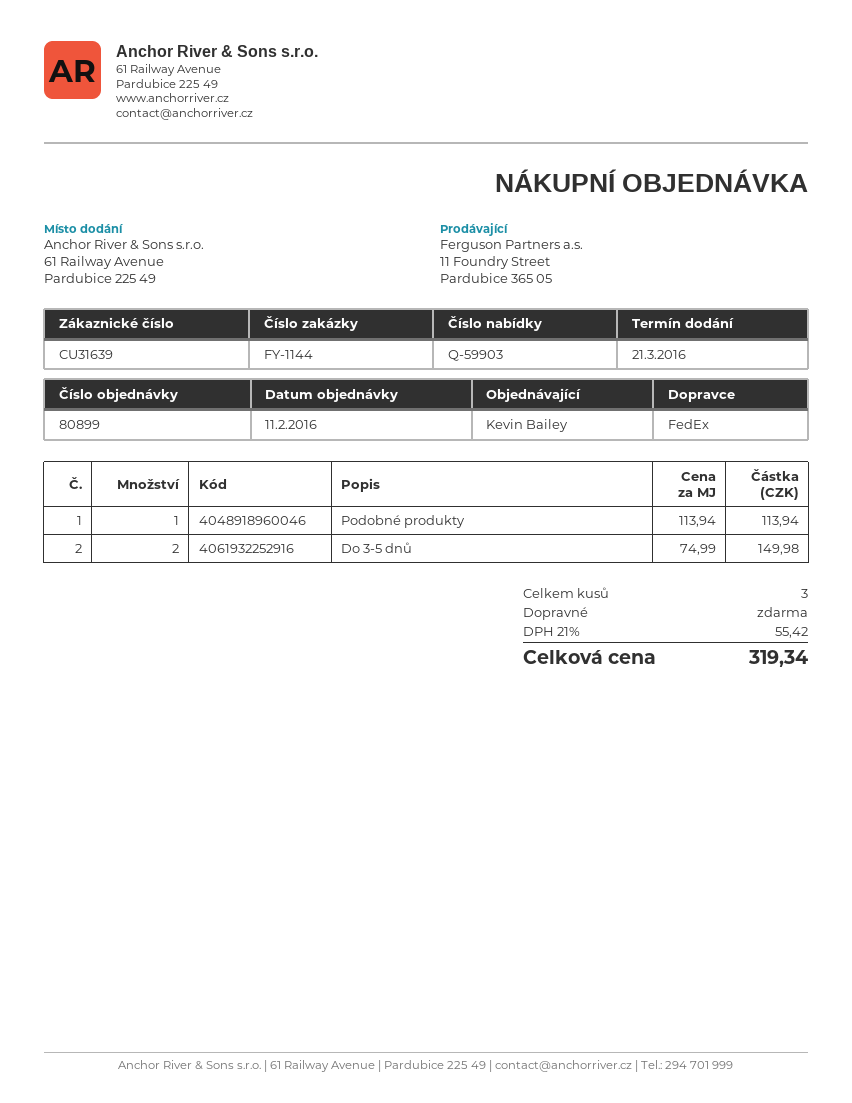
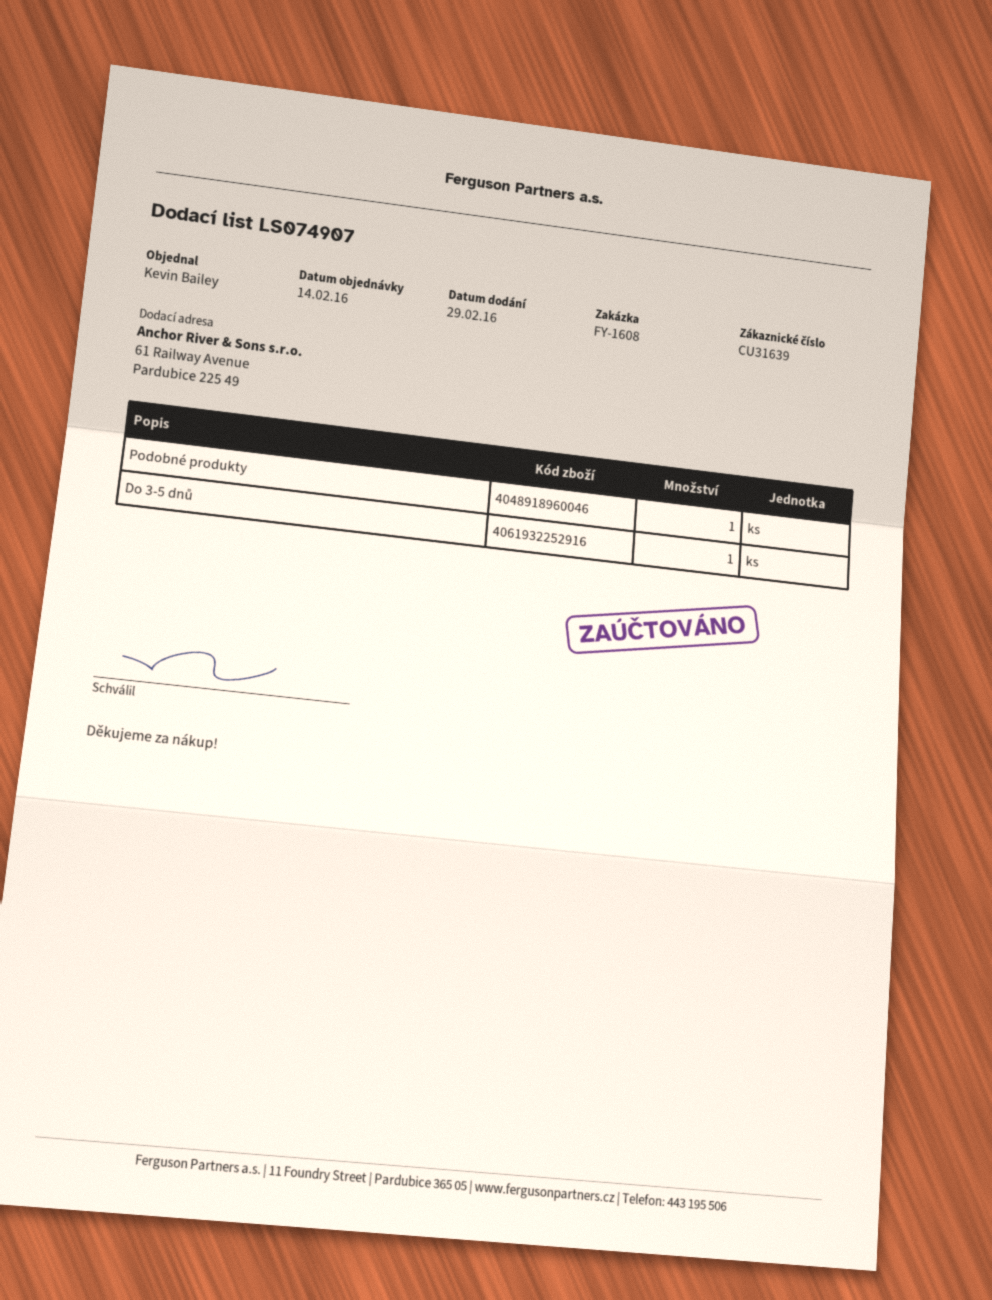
order date: 2016-02-11 -> 2016-02-14
delivery date: 2016-03-21 -> 2016-02-29
reference: FY-1144 -> FY-1608
Do 3-5 dnů: 2 -> 1

